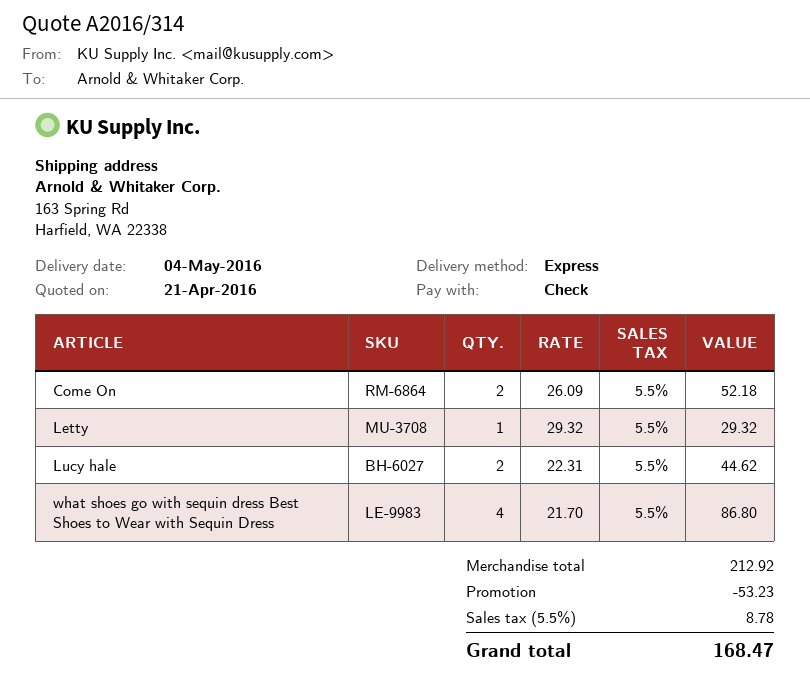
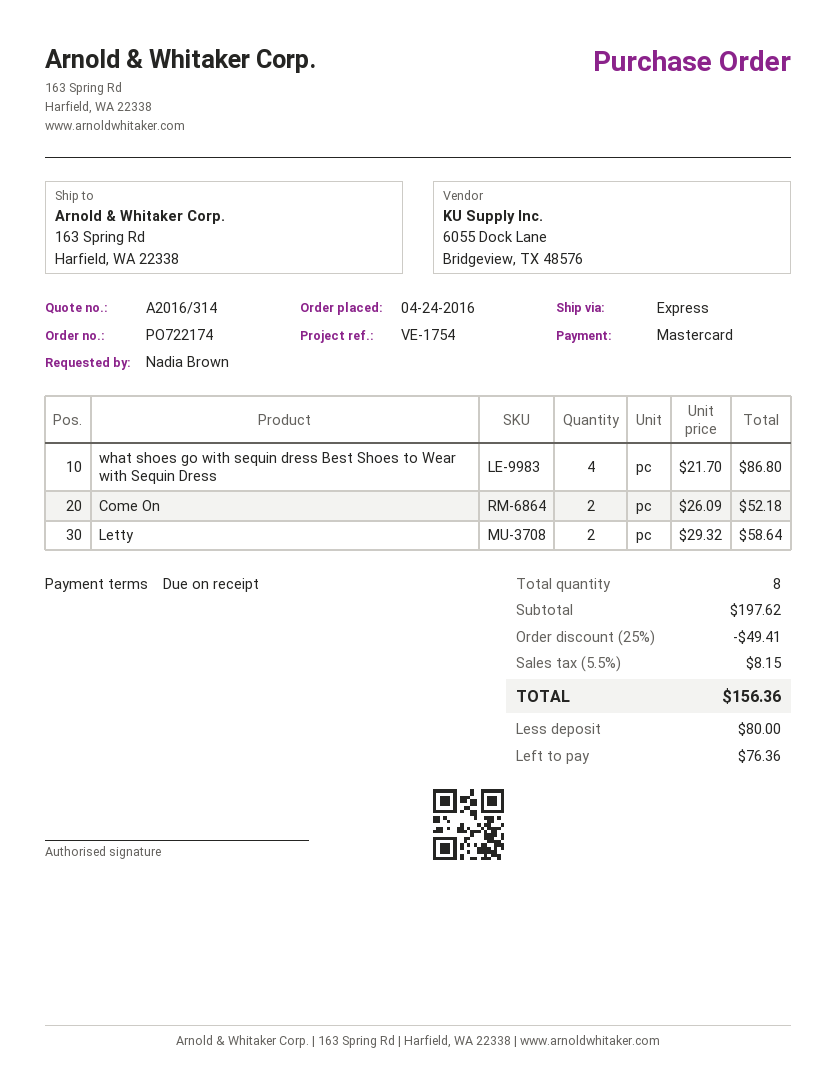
payment method: cheque -> Mastercard
Letty: 1 x 29.32 = 29.32 -> 2 x 29.32 = 58.64
Lucy hale: 2 x 22.31 = 44.62 -> none
subtotal: 212.92 -> 197.62
discount: 53.23 -> 49.41
tax: 5.5% = 8.78 -> 5.5% = 8.15
total: 168.47 -> 156.36

